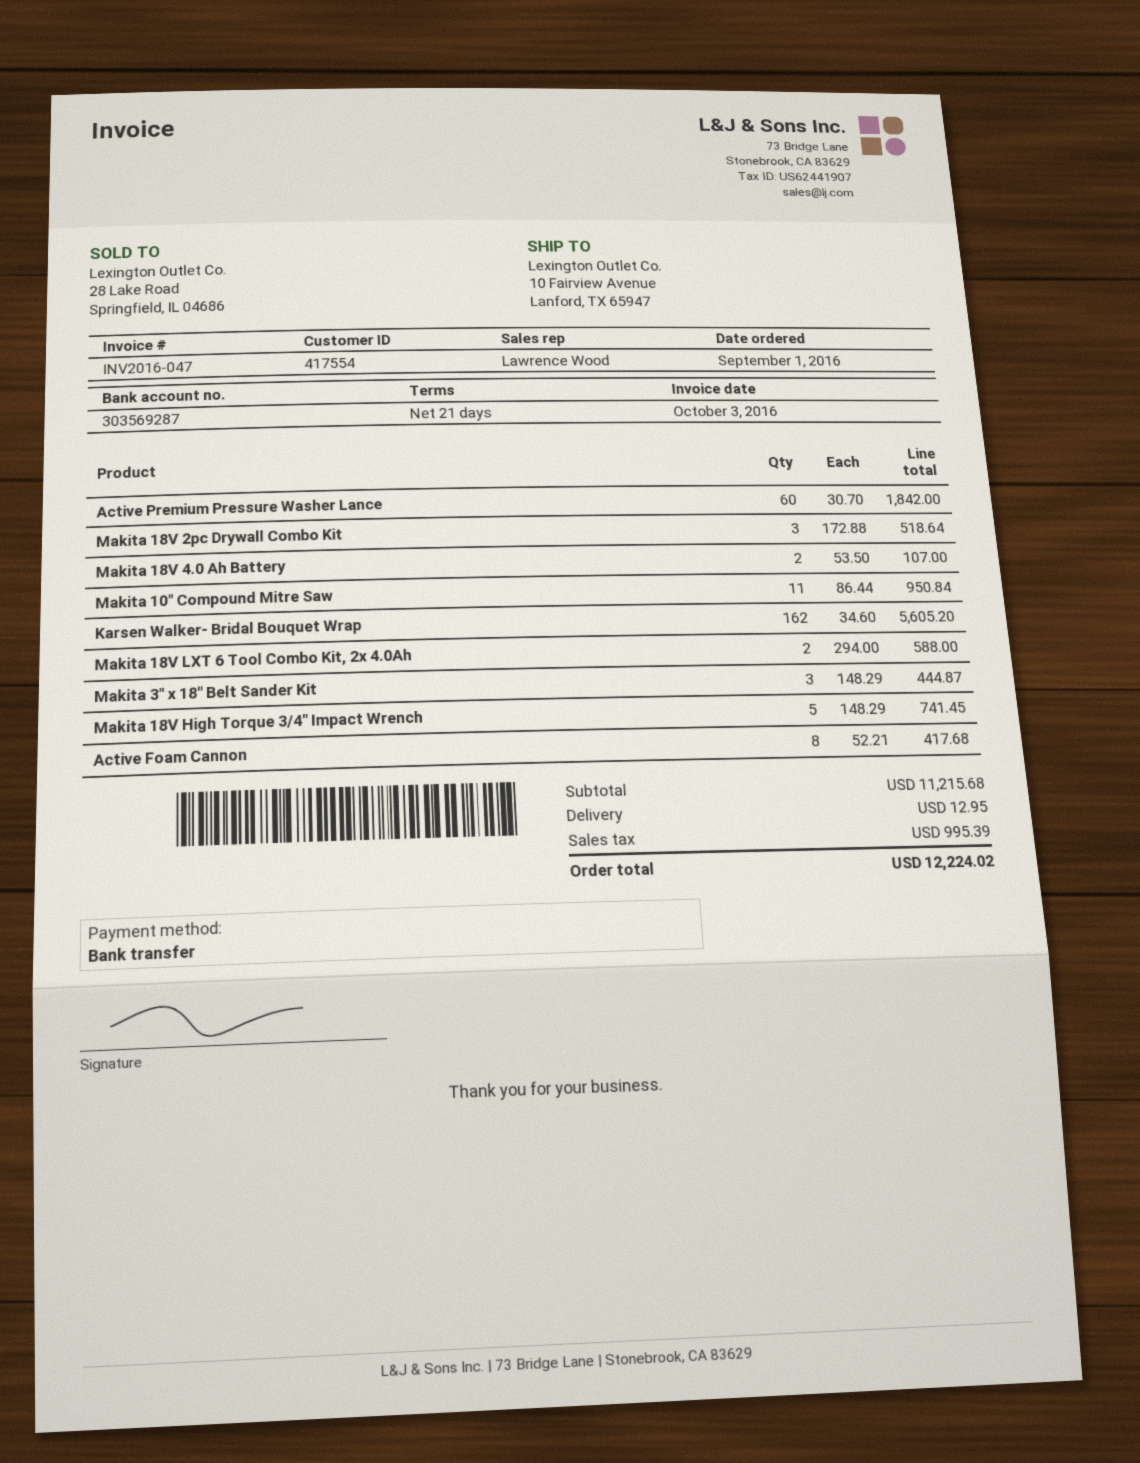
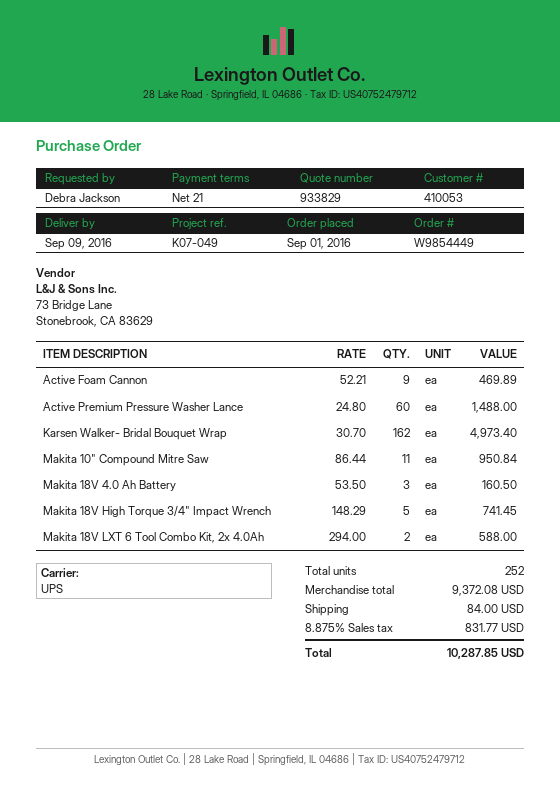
customer number: 417554 -> 410053
Active Premium Pressure Washer Lance: 60 x 30.70 = 1842.00 -> 60 x 24.80 = 1488.00
Makita 18V 2pc Drywall Combo Kit: 3 x 172.88 = 518.64 -> none
Makita 18V 4.0 Ah Battery: 2 x 53.50 = 107.00 -> 3 x 53.50 = 160.50
Karsen Walker- Bridal Bouquet Wrap: 162 x 34.60 = 5605.20 -> 162 x 30.70 = 4973.40
Makita 3" x 18" Belt Sander Kit: 3 x 148.29 = 444.87 -> none
Active Foam Cannon: 8 x 52.21 = 417.68 -> 9 x 52.21 = 469.89
subtotal: 11215.68 -> 9372.08
shipping: 12.95 -> 84.00
tax: 995.39 -> 831.77
total: 12224.02 -> 10287.85

